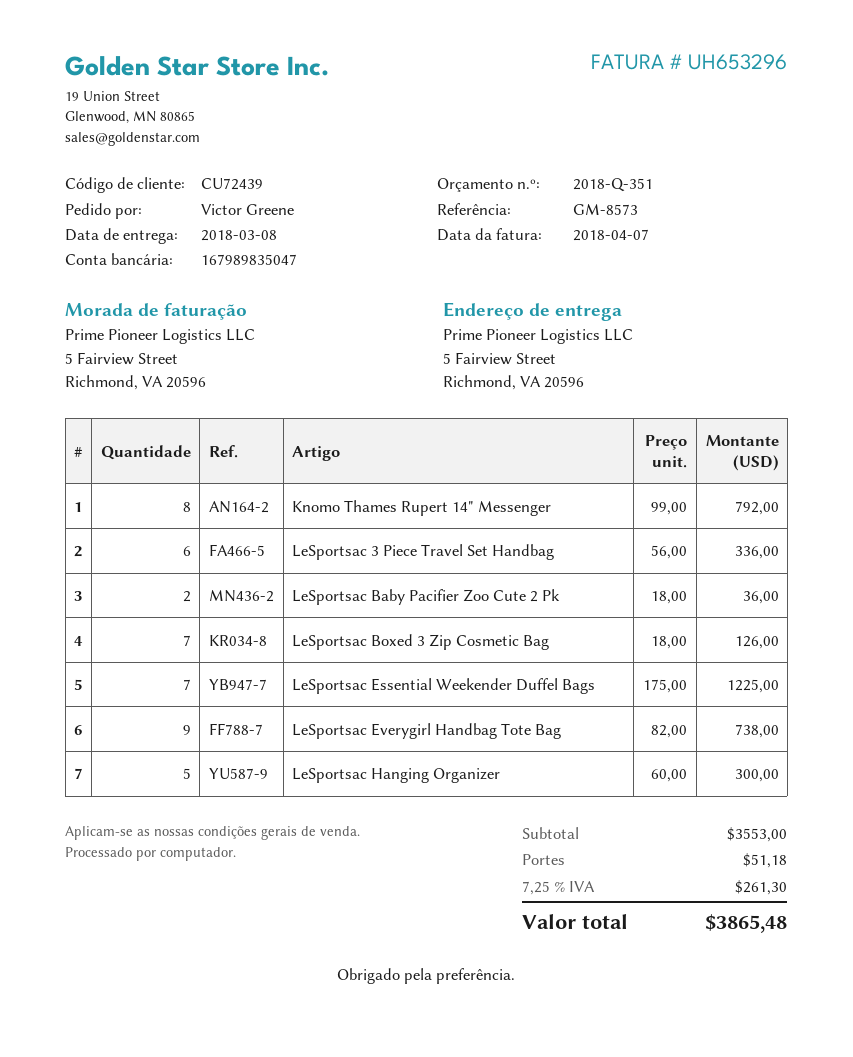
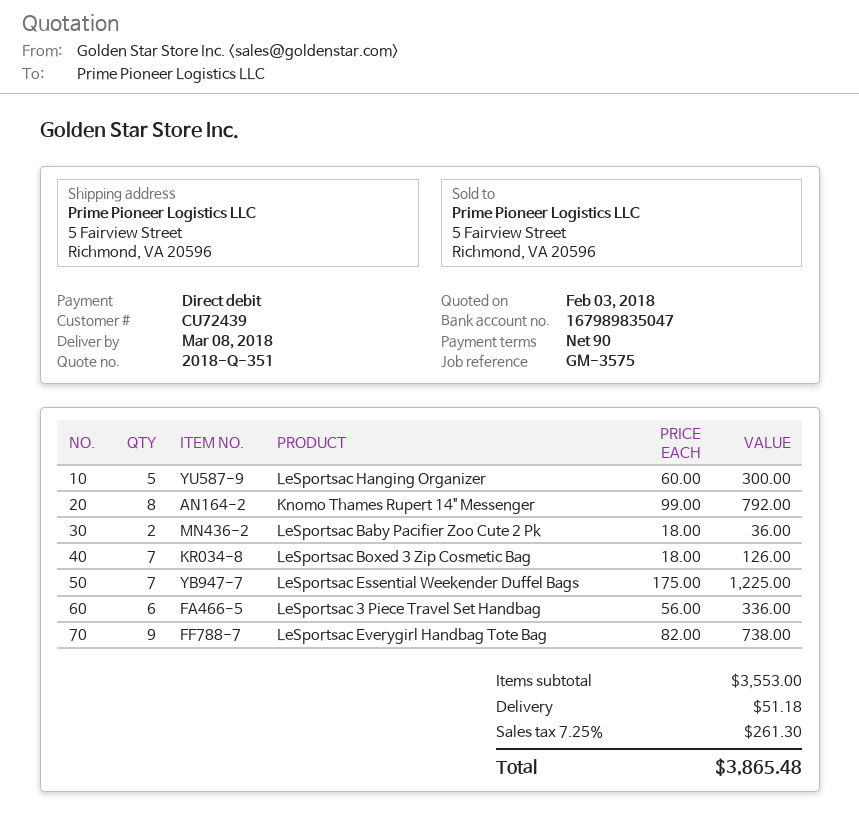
reference: GM-8573 -> GM-3575

